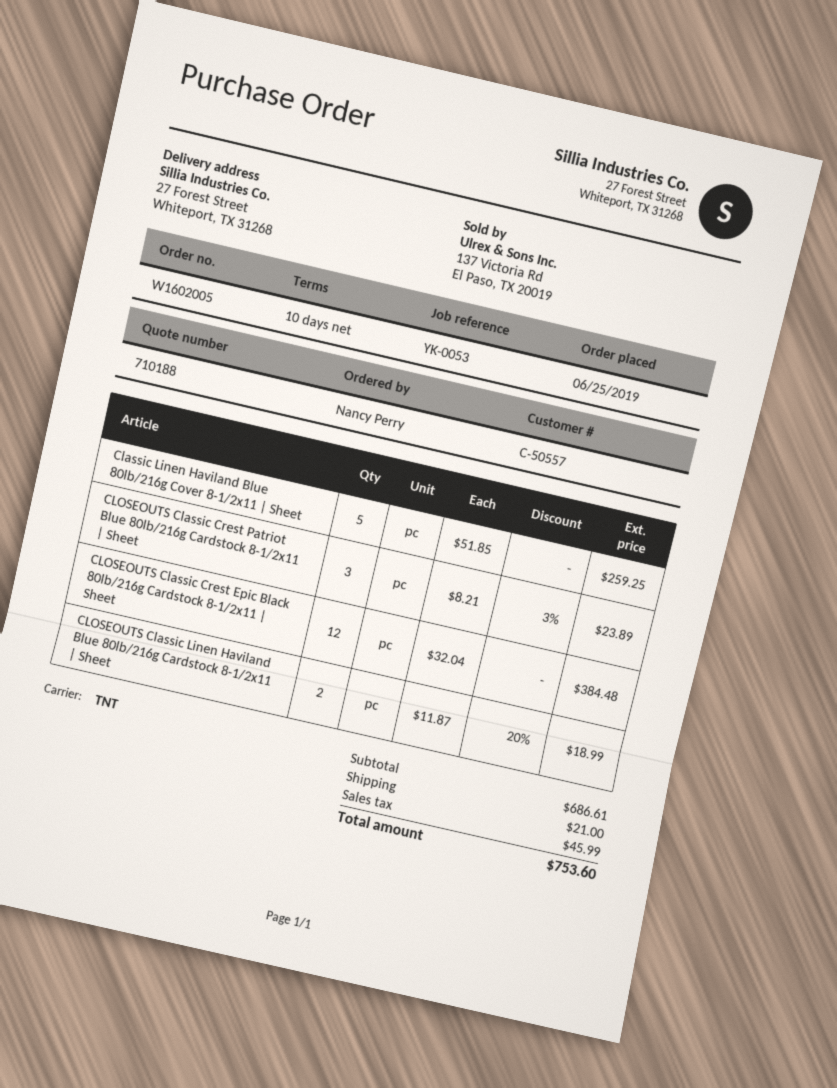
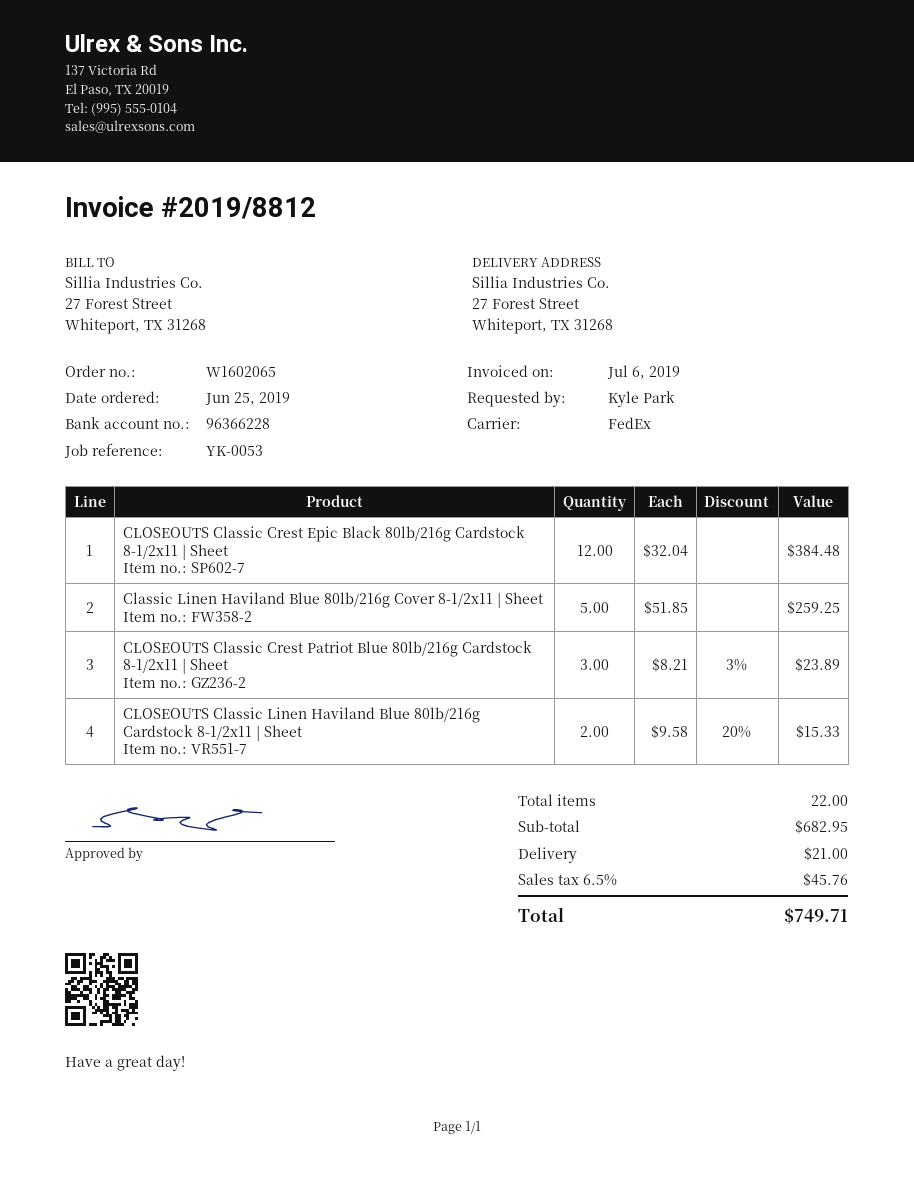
order number: W1602005 -> W1602065
ordered by: Nancy Perry -> Kyle Park
shipping method: TNT -> FedEx
CLOSEOUTS Classic Linen Haviland Blue 80lb/216g Cardstock 8-1/2x11 | Sheet: 2 x 11.87 - 20% = 18.99 -> 2 x 9.58 - 20% = 15.33
subtotal: 686.61 -> 682.95
tax: 45.99 -> 45.76
total: 753.60 -> 749.71

